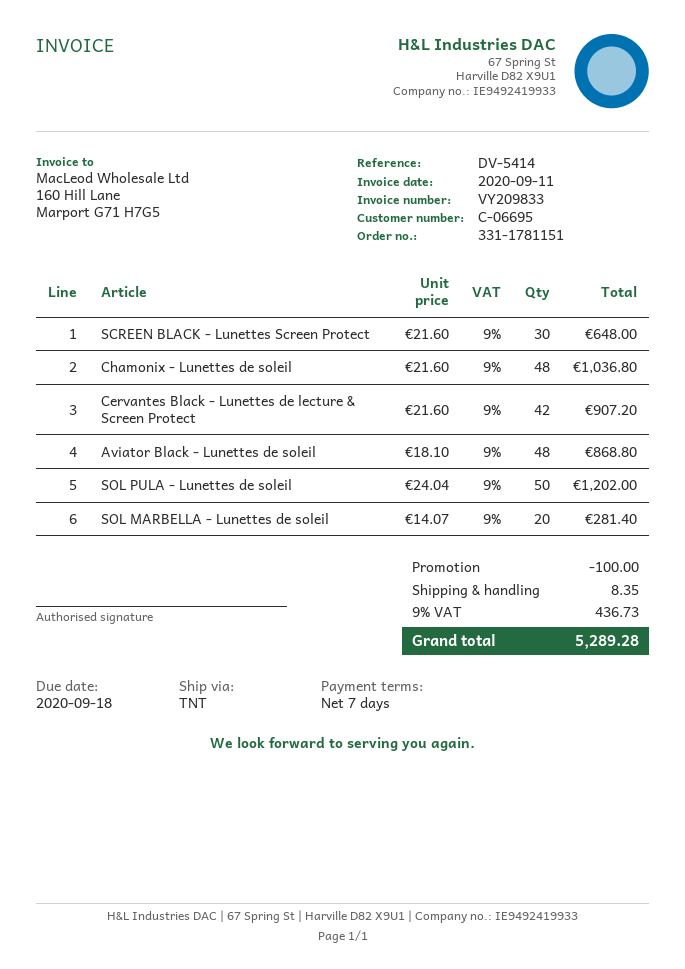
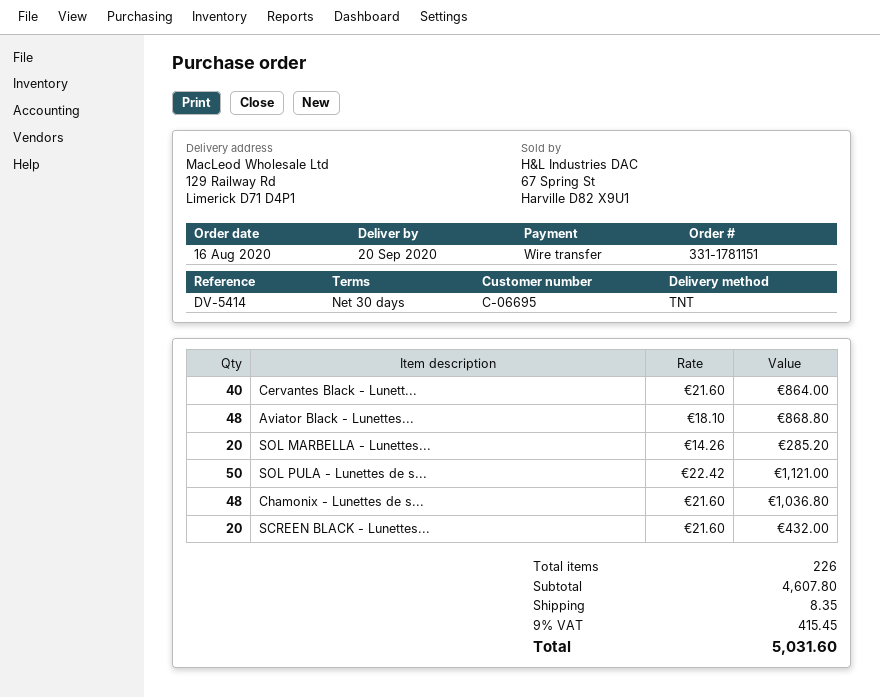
payment terms: 7 days -> 30 days
SCREEN BLACK - Lunettes Screen Protect: 30 x 21.60 = 648.00 -> 20 x 21.60 = 432.00
Cervantes Black - Lunettes de lecture & Screen Protect: 42 x 21.60 = 907.20 -> 40 x 21.60 = 864.00
SOL PULA - Lunettes de soleil: 50 x 24.04 = 1202.00 -> 50 x 22.42 = 1121.00
SOL MARBELLA - Lunettes de soleil: 20 x 14.07 = 281.40 -> 20 x 14.26 = 285.20
discount: 100.00 -> none
tax: 9% = 436.73 -> 9% = 415.45
total: 5289.28 -> 5031.60

